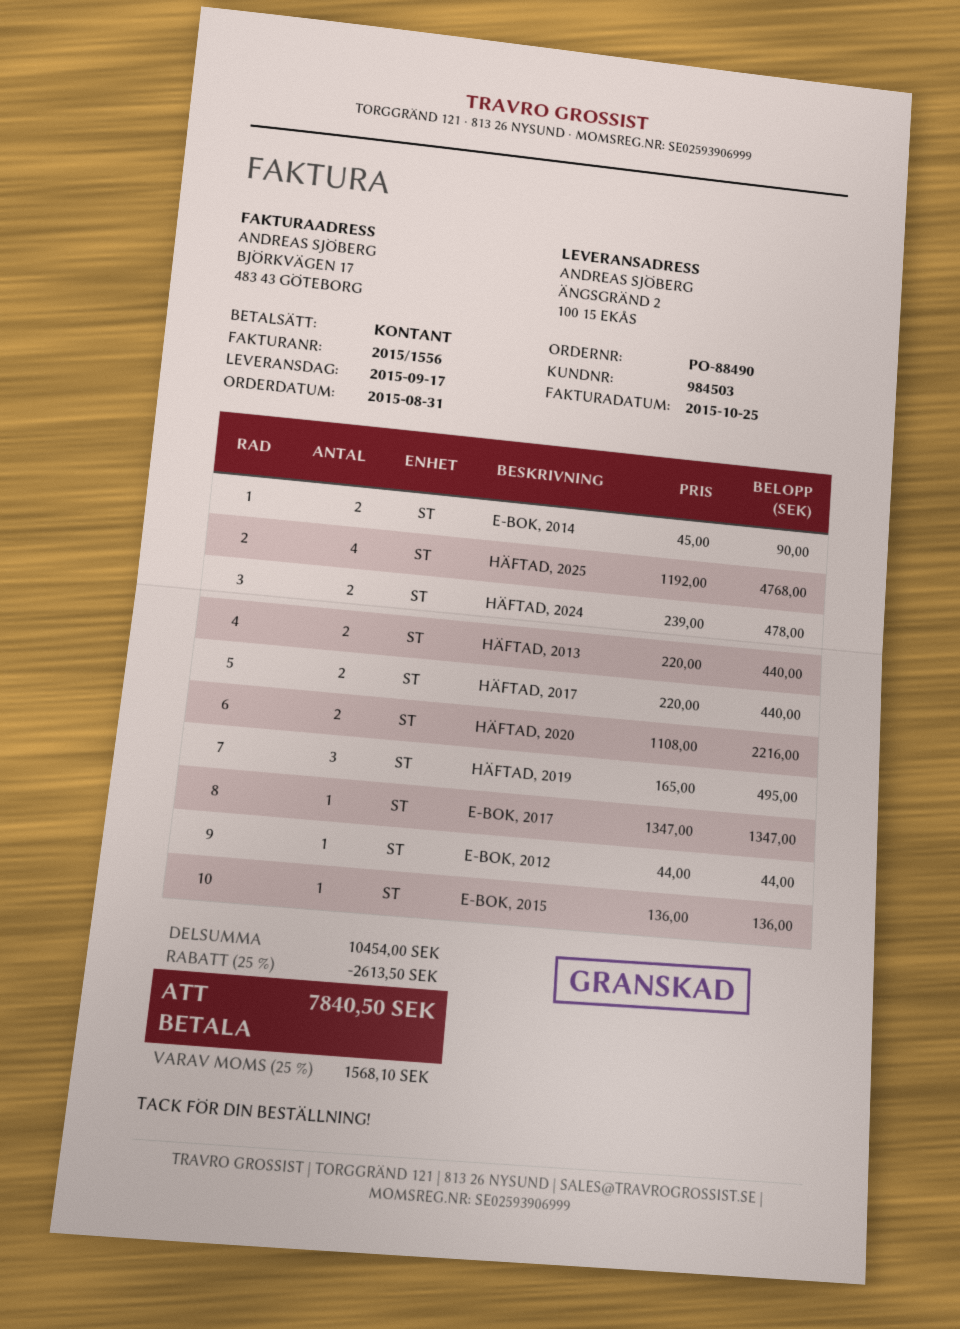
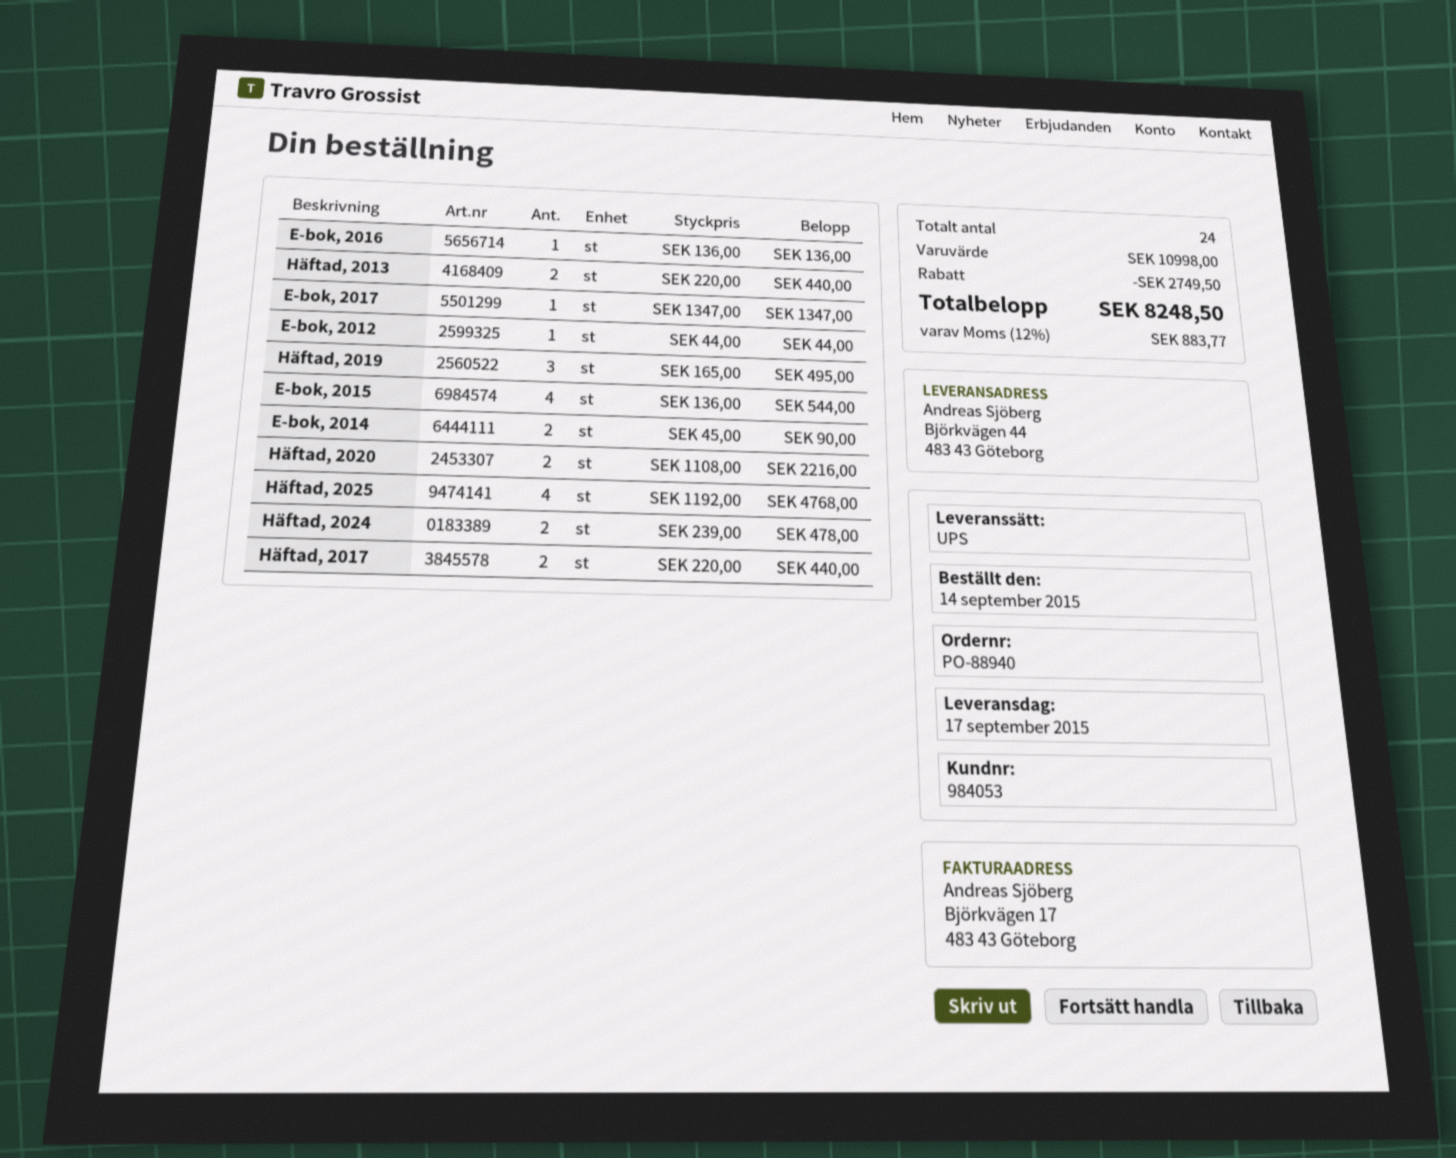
order number: PO-88490 -> PO-88940
order date: 2015-08-31 -> 2015-09-14
customer number: 984503 -> 984053
ship to: ÄNGSGRÄND 2, 100 15 EKÅS -> Björkvägen 44, 483 43 Göteborg
E-BOK, 2015: 1 x 136.00 = 136.00 -> 4 x 136.00 = 544.00
E-bok, 2016: none -> 1 x 136.00 = 136.00
subtotal: 10454.00 -> 10998.00
discount: 2613.50 -> 2749.50
tax: 25% = 1568.10 -> 12% = 883.77
total: 7840.50 -> 8248.50

